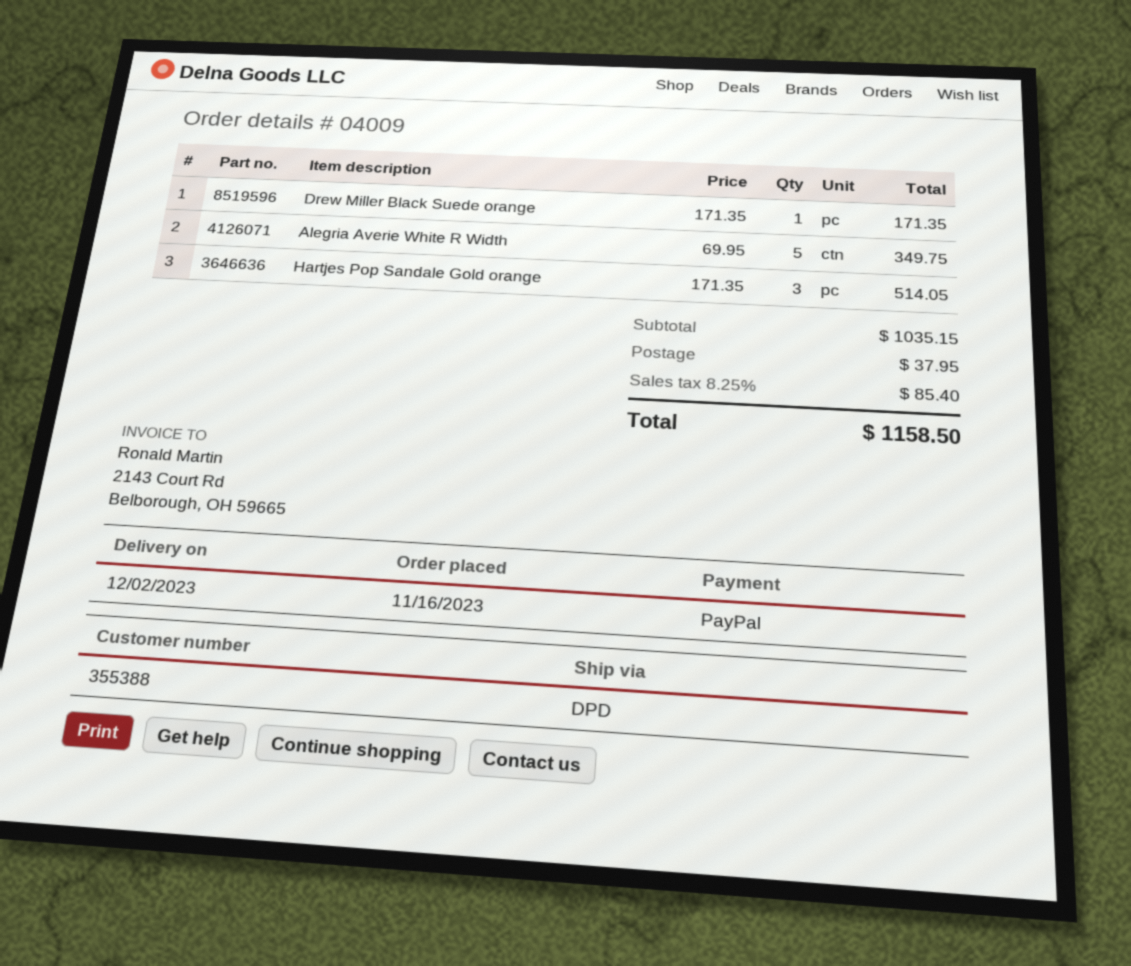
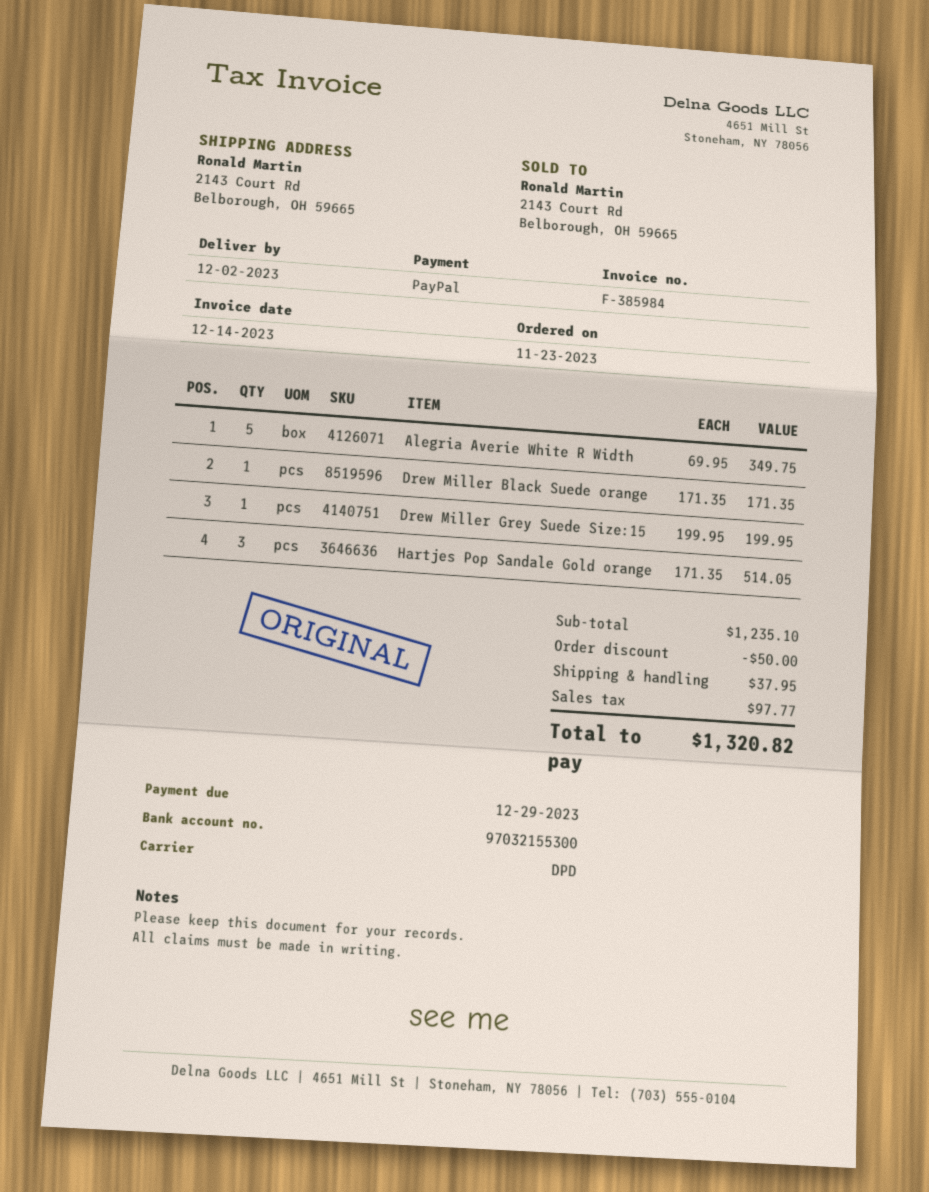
order date: 2023-11-16 -> 2023-11-23
Drew Miller Grey Suede Size:15: none -> 1 x 199.95 = 199.95
subtotal: 1035.15 -> 1235.10
discount: none -> 50.00
tax: 85.40 -> 97.77
total: 1158.50 -> 1320.82

